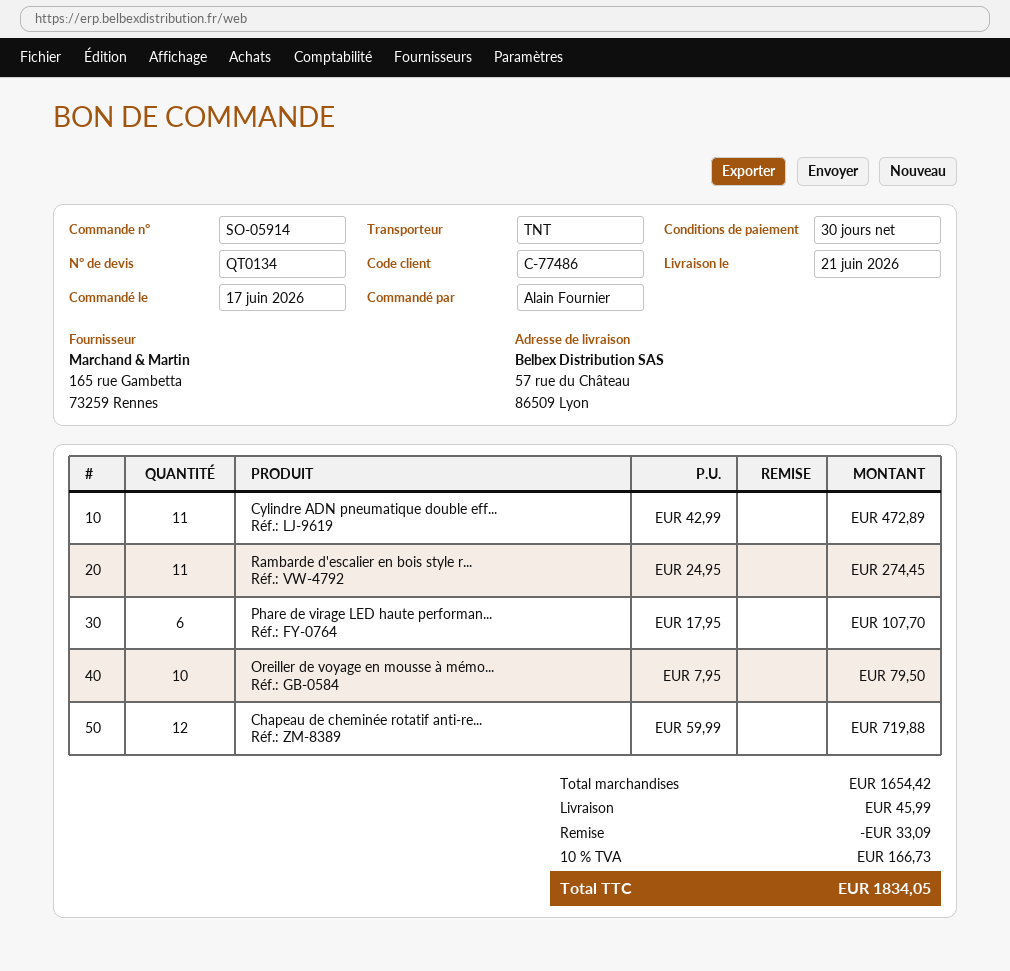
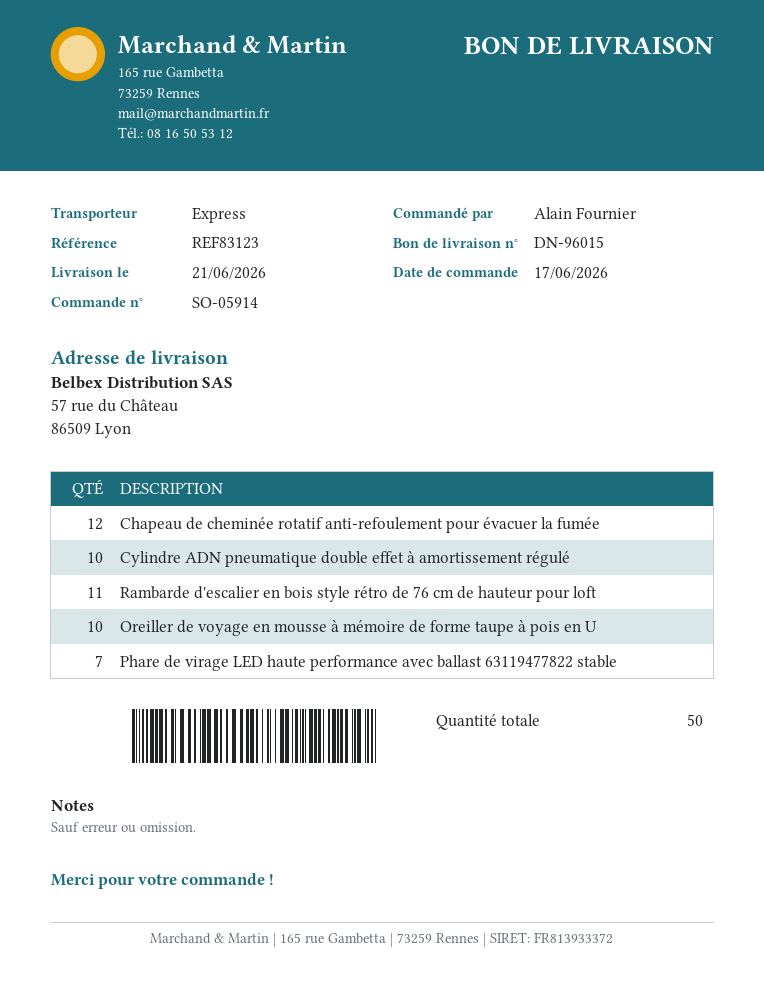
shipping method: TNT -> express
Cylindre ADN pneumatique double eff...: 11 -> 10
Phare de virage LED haute performan...: 6 -> 7

